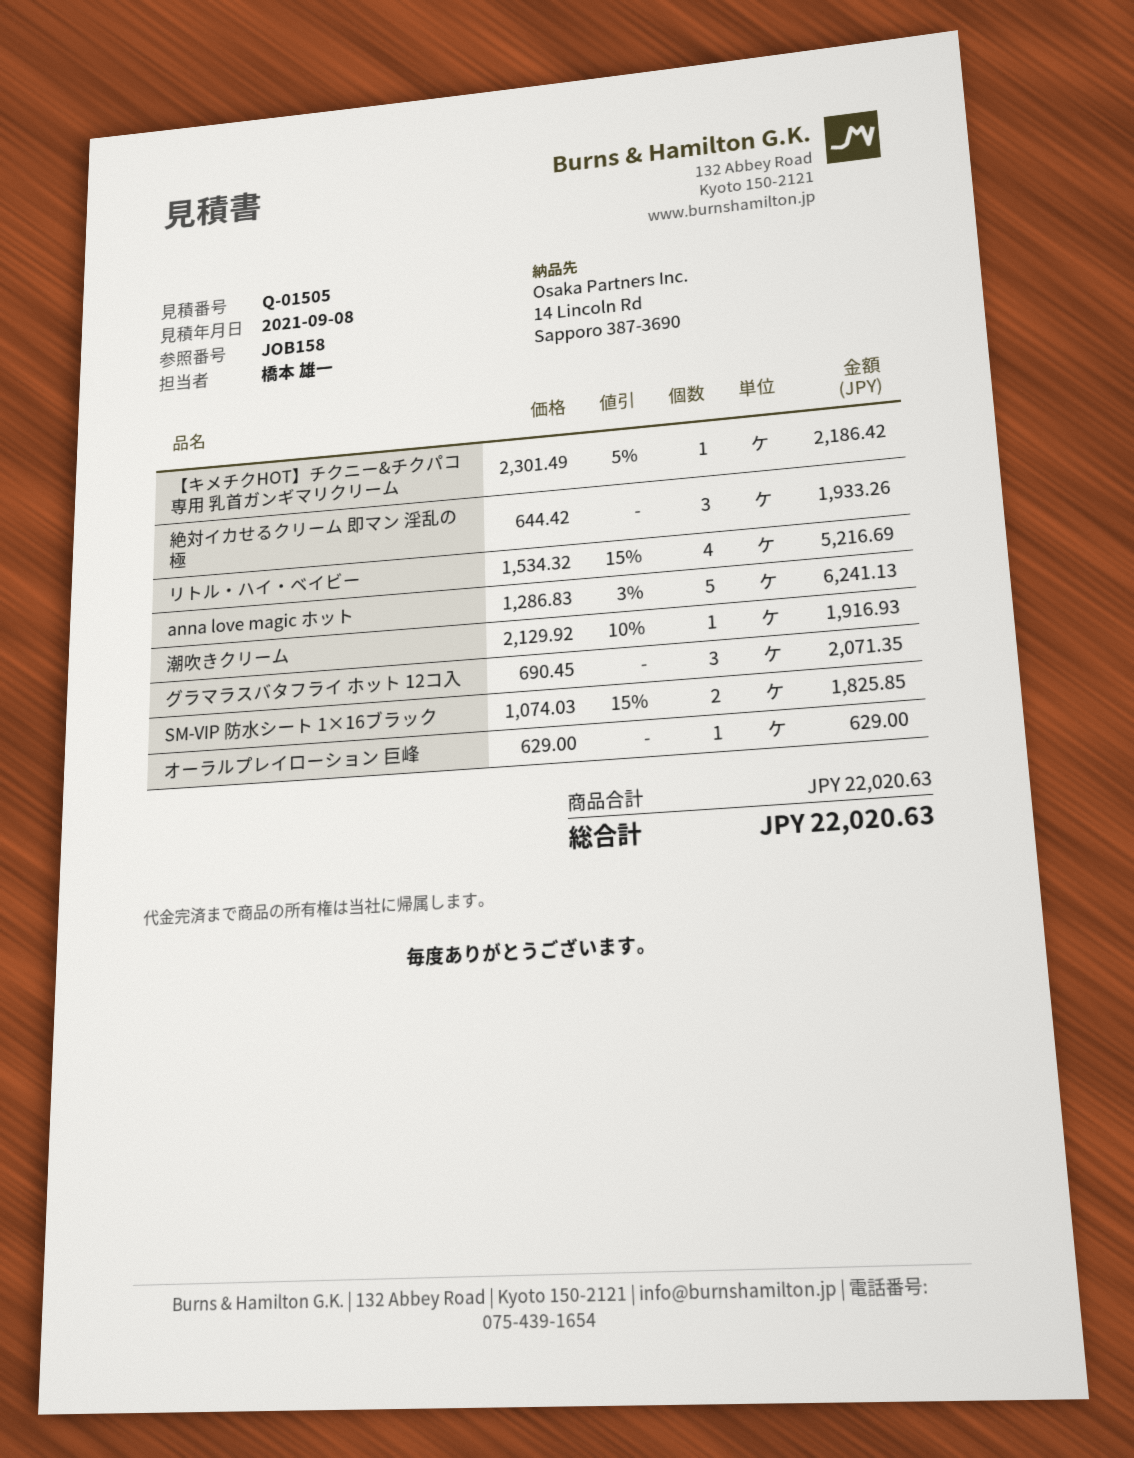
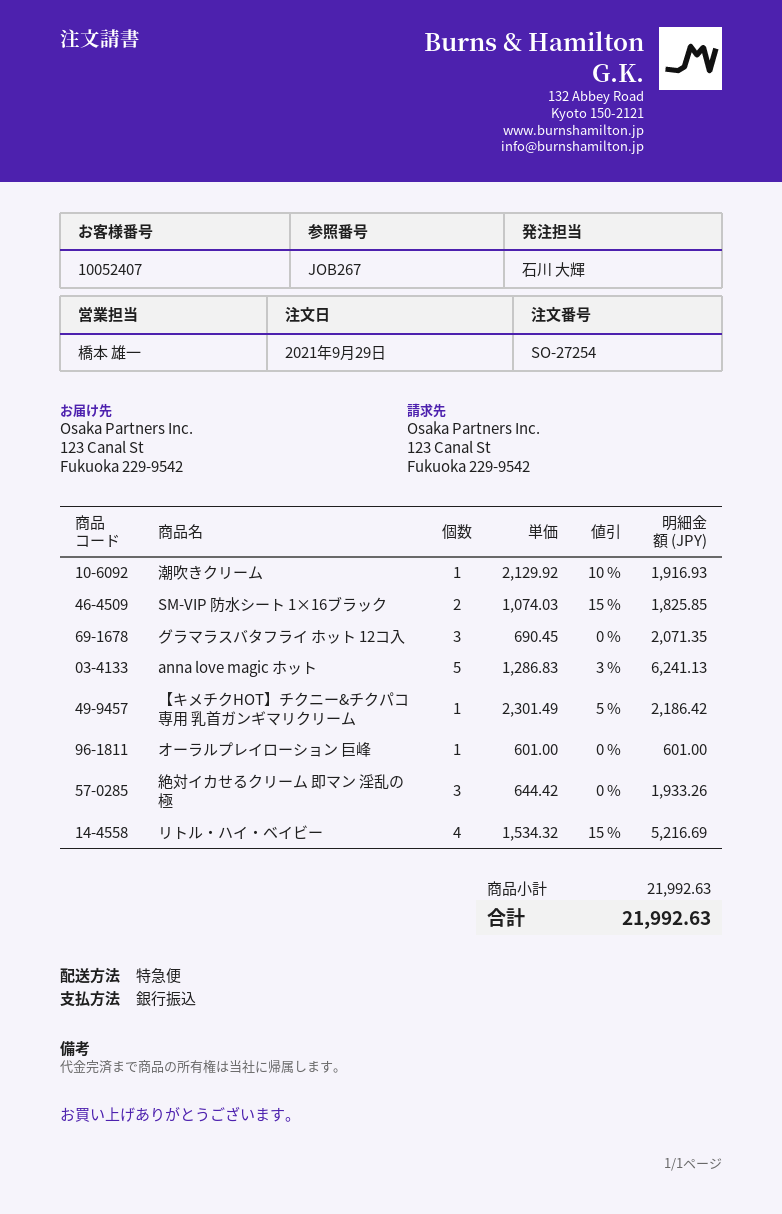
reference: JOB158 -> JOB267
ship to: 14 Lincoln Rd, Sapporo 387-3690 -> 123 Canal St, Fukuoka 229-9542
オーラルプレイローション 巨峰: 1 x 629.00 = 629.00 -> 1 x 601.00 = 601.00
subtotal: 22020.63 -> 21992.63
total: 22020.63 -> 21992.63

